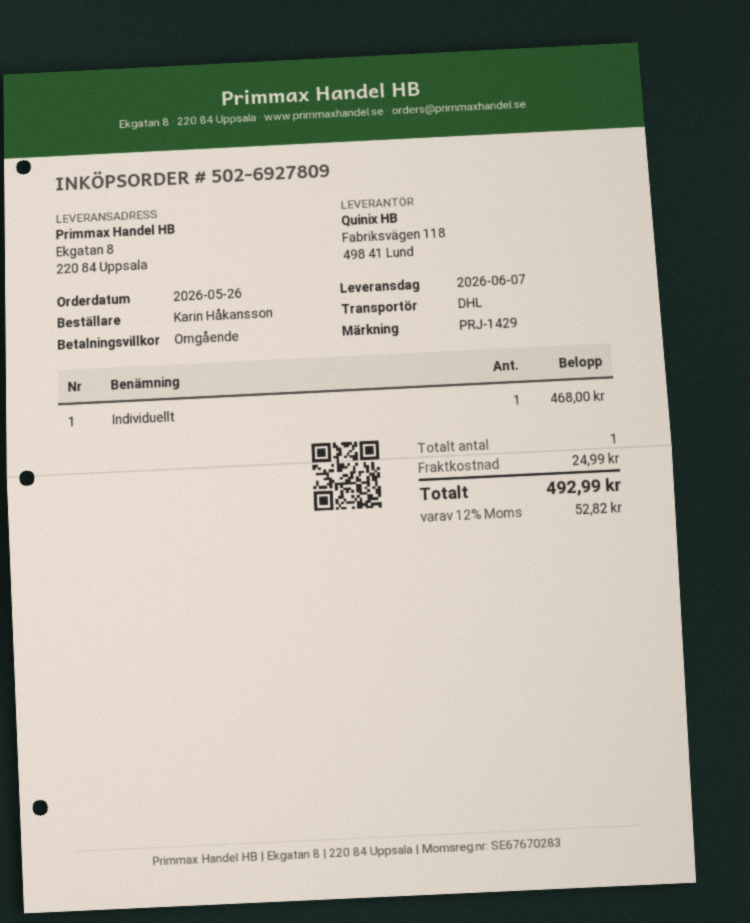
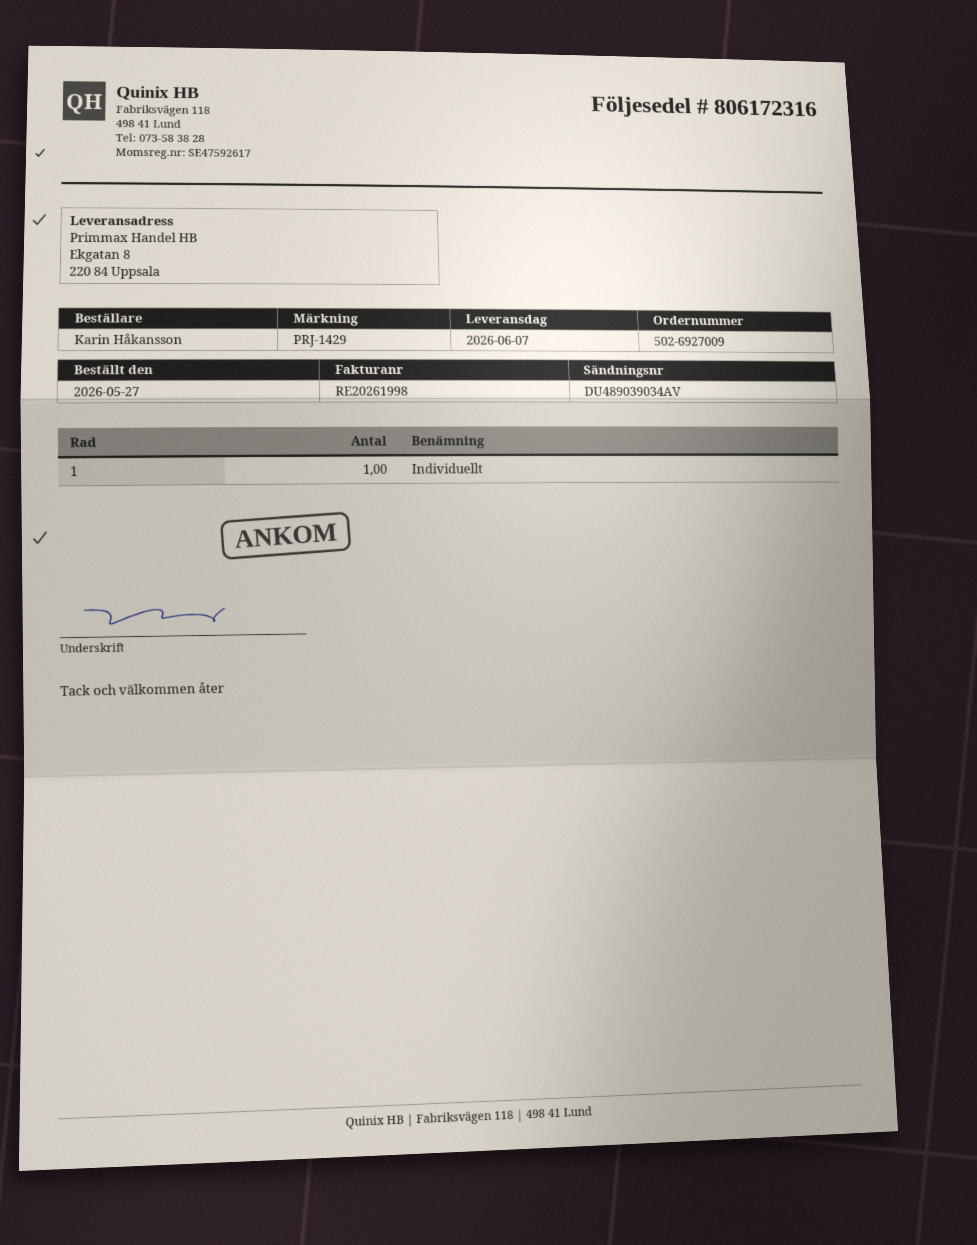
order number: 502-6927809 -> 502-6927009
order date: 2026-05-26 -> 2026-05-27

